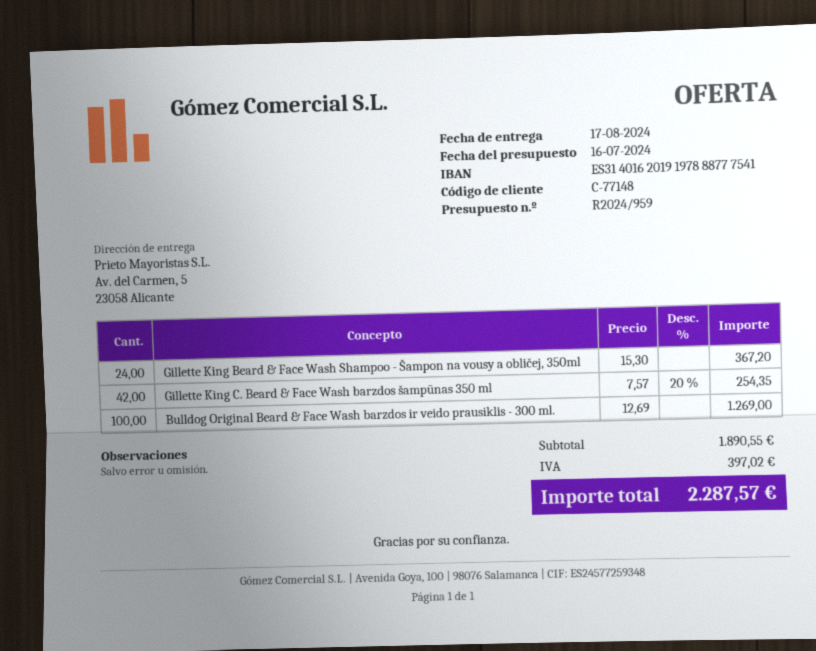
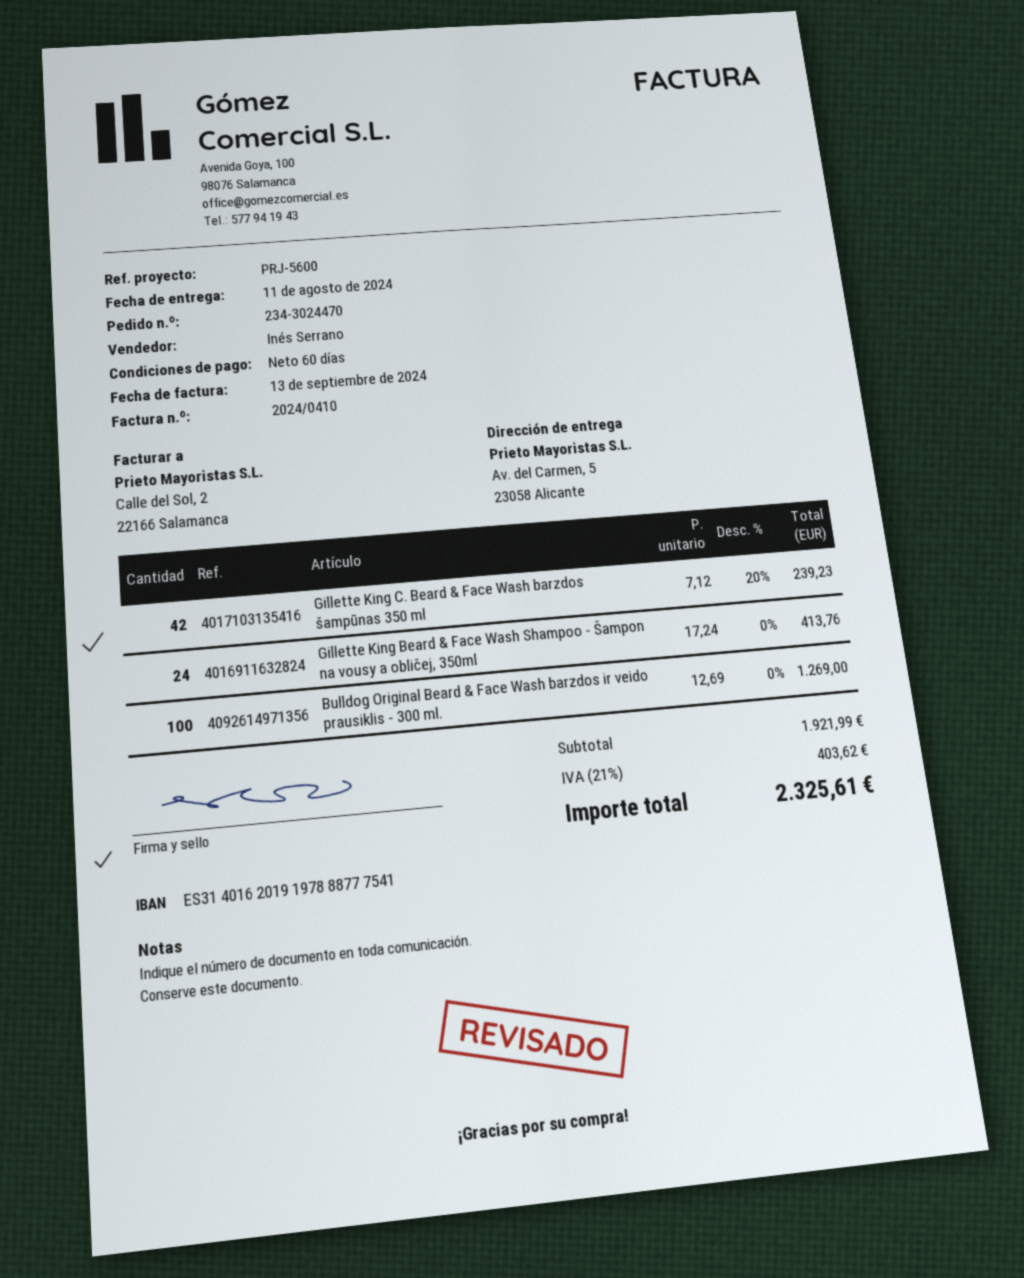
delivery date: 2024-08-17 -> 2024-08-11
Gillette King Beard & Face Wash Shampoo - Šampon na vousy a obličej, 350ml: 24 x 15.30 = 367.20 -> 24 x 17.24 = 413.76
Gillette King C. Beard & Face Wash barzdos šampūnas 350 ml: 42 x 7.57 - 20% = 254.35 -> 42 x 7.12 - 20% = 239.23
subtotal: 1890.55 -> 1921.99
tax: 397.02 -> 403.62
total: 2287.57 -> 2325.61

